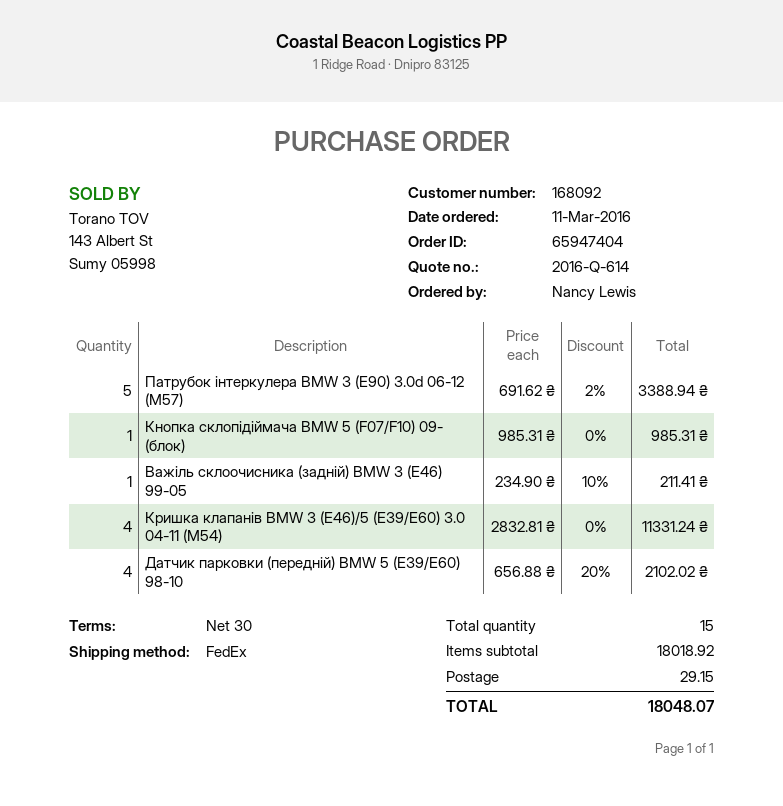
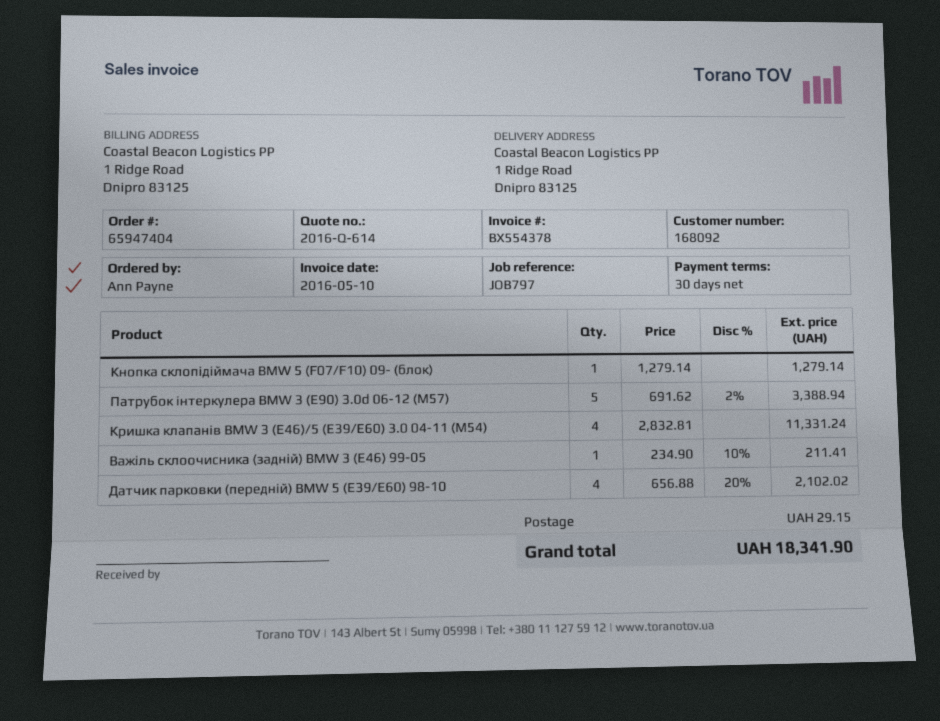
ordered by: Nancy Lewis -> Ann Payne
Кнопка склопідіймача BMW 5 (F07/F10) 09- (блок): 1 x 985.31 = 985.31 -> 1 x 1279.14 = 1279.14
total: 18048.07 -> 18341.90

